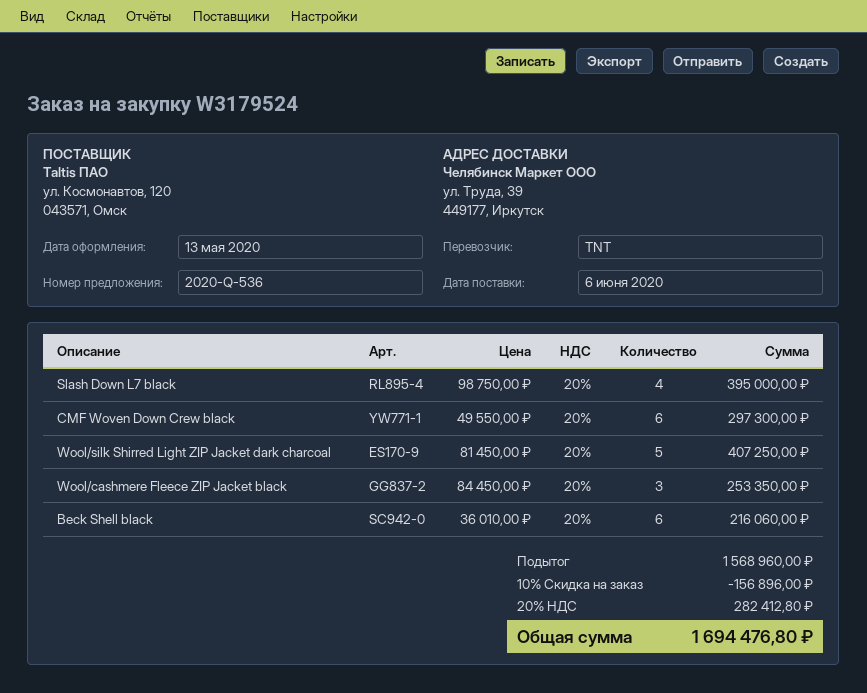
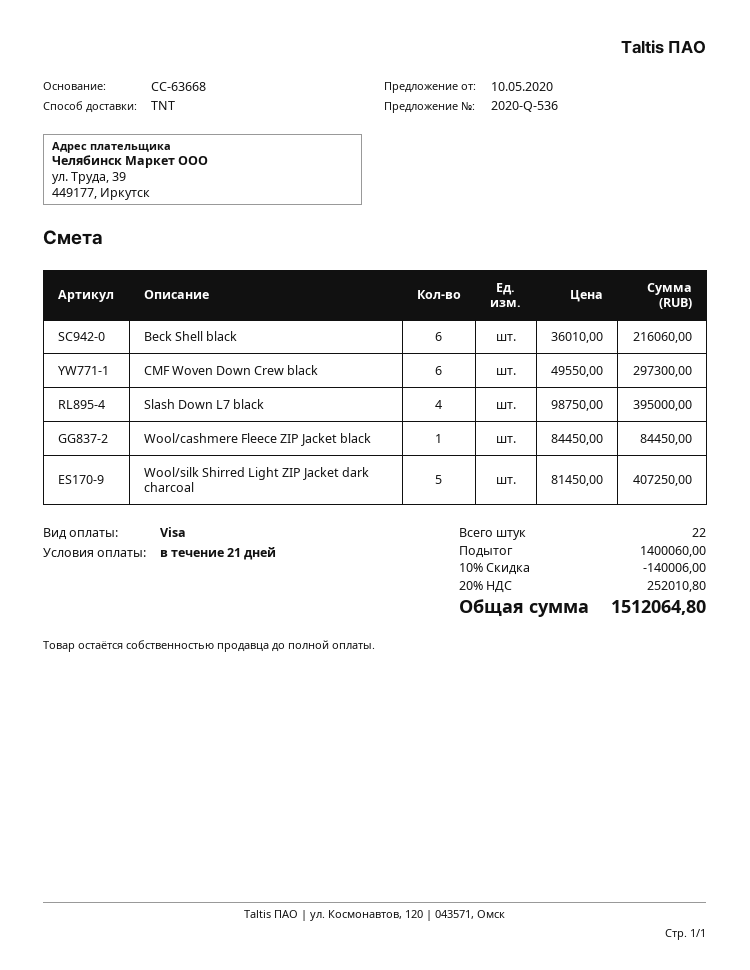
Wool/cashmere Fleece ZIP Jacket black: 3 x 84450.00 = 253350.00 -> 1 x 84450.00 = 84450.00
subtotal: 1568960.00 -> 1400060.00
discount: 10% = 156896.00 -> 10% = 140006.00
tax: 20% = 282412.80 -> 20% = 252010.80
total: 1694476.80 -> 1512064.80

